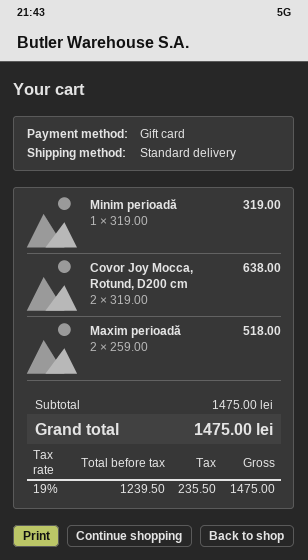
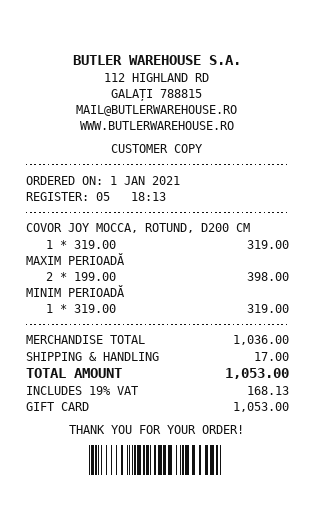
Covor Joy Mocca, Rotund, D200 cm: 2 x 319.00 = 638.00 -> 1 x 319.00 = 319.00
Maxim perioadă: 2 x 259.00 = 518.00 -> 2 x 199.00 = 398.00
subtotal: 1475.00 -> 1036.00
shipping: none -> 17.00
tax: 19% = 235.50 -> 19% = 168.13
total: 1475.00 -> 1053.00

